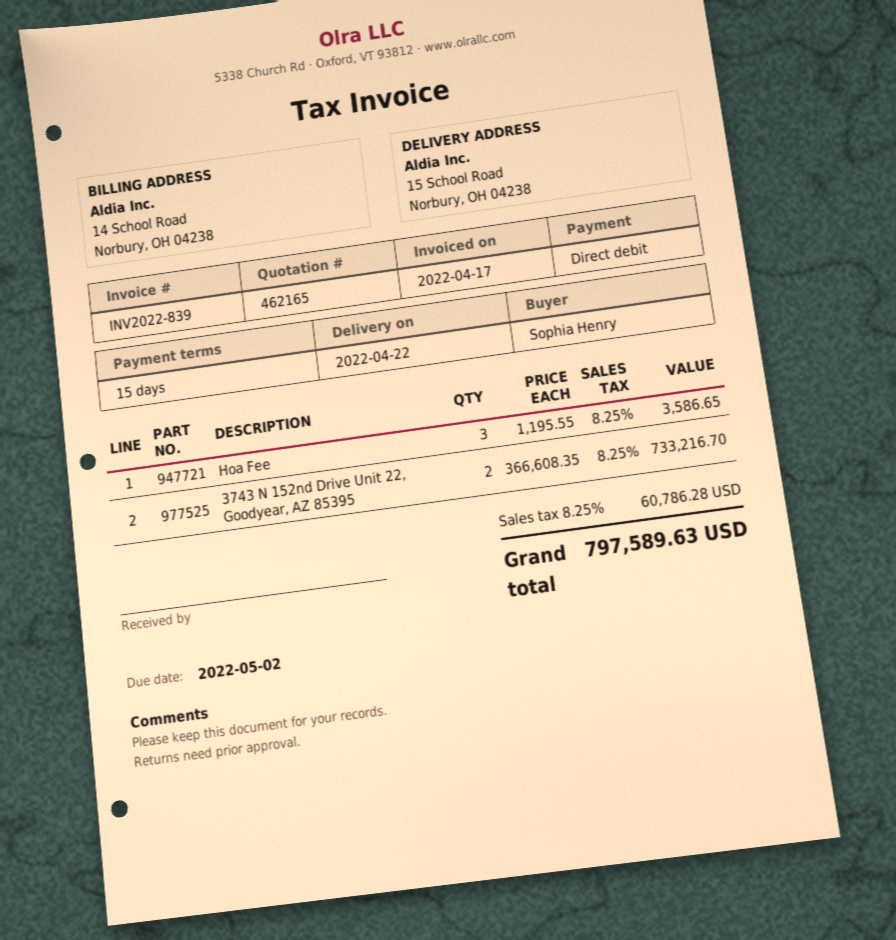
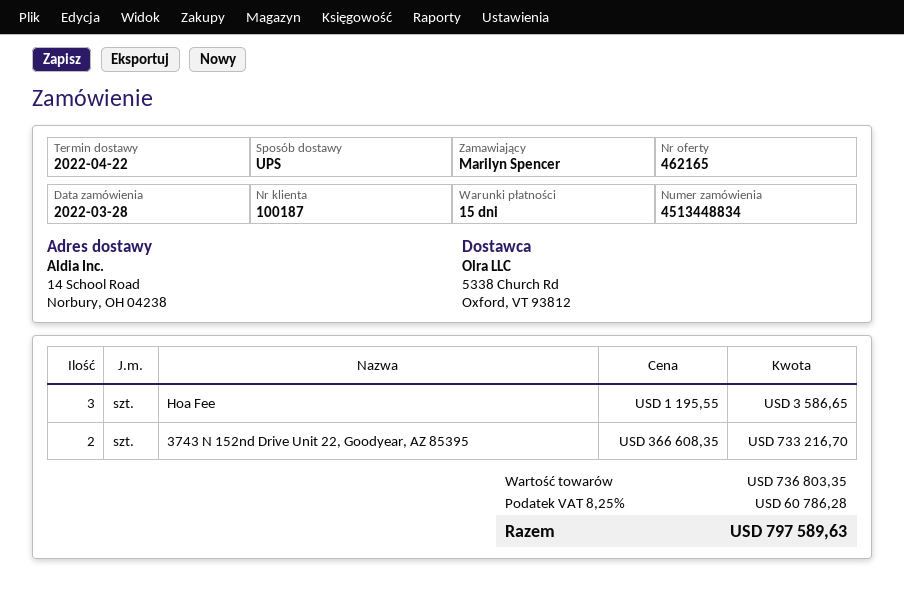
ordered by: Sophia Henry -> Marilyn Spencer
ship to: 15 School Road, Norbury, OH 04238 -> 14 School Road, Norbury, OH 04238

